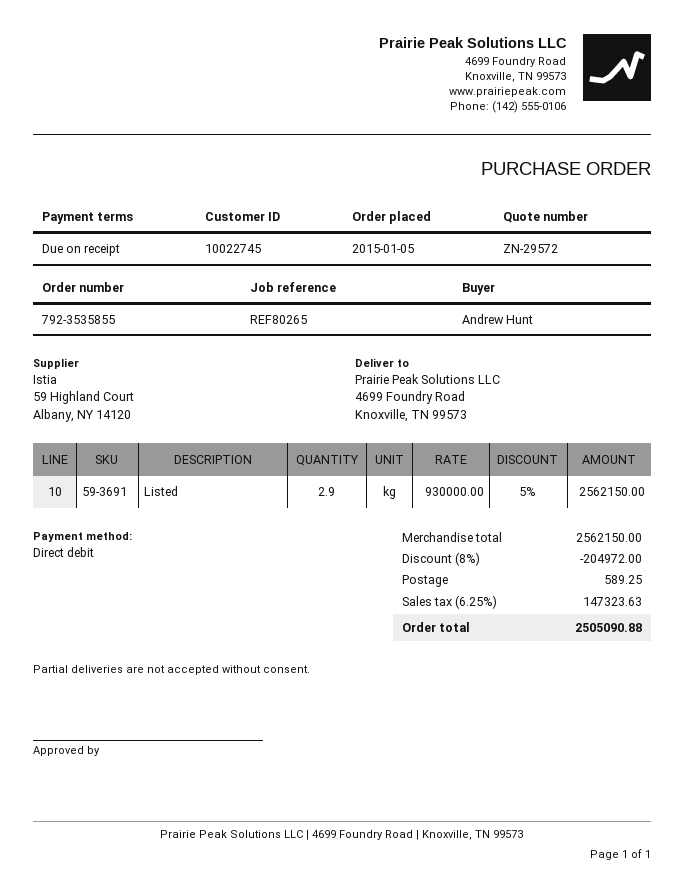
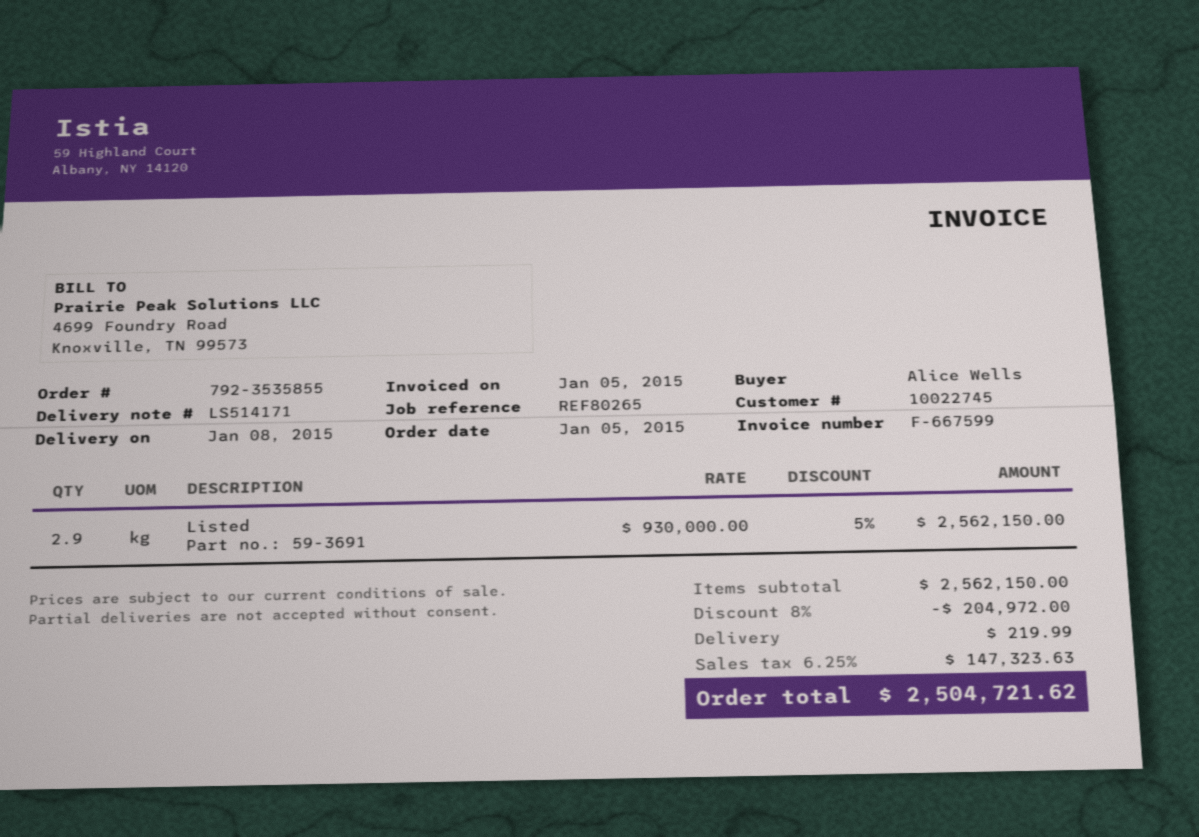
ordered by: Andrew Hunt -> Alice Wells
shipping: 589.25 -> 219.99
total: 2505090.88 -> 2504721.62

